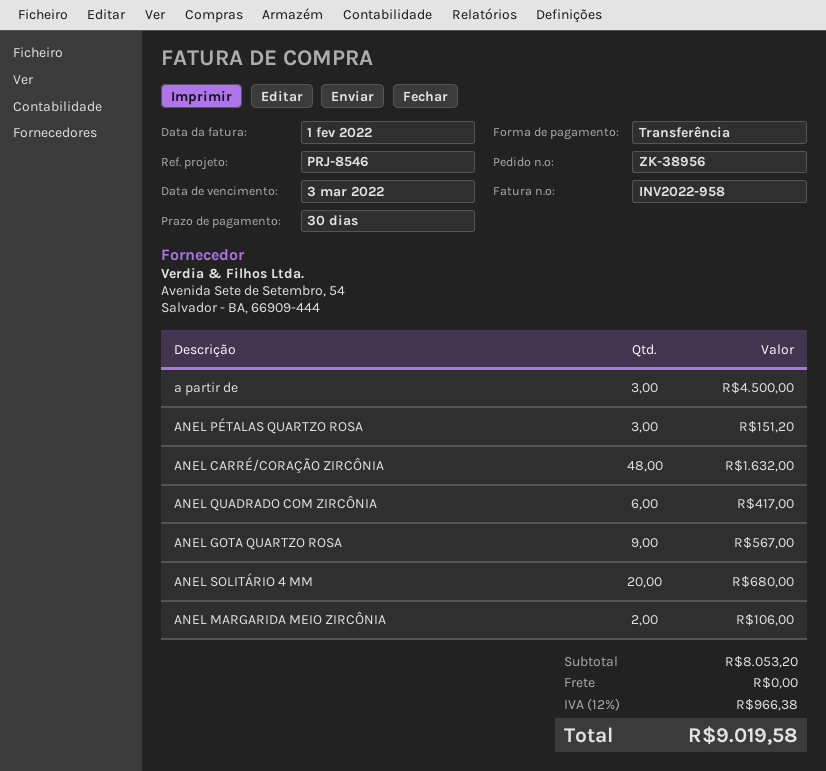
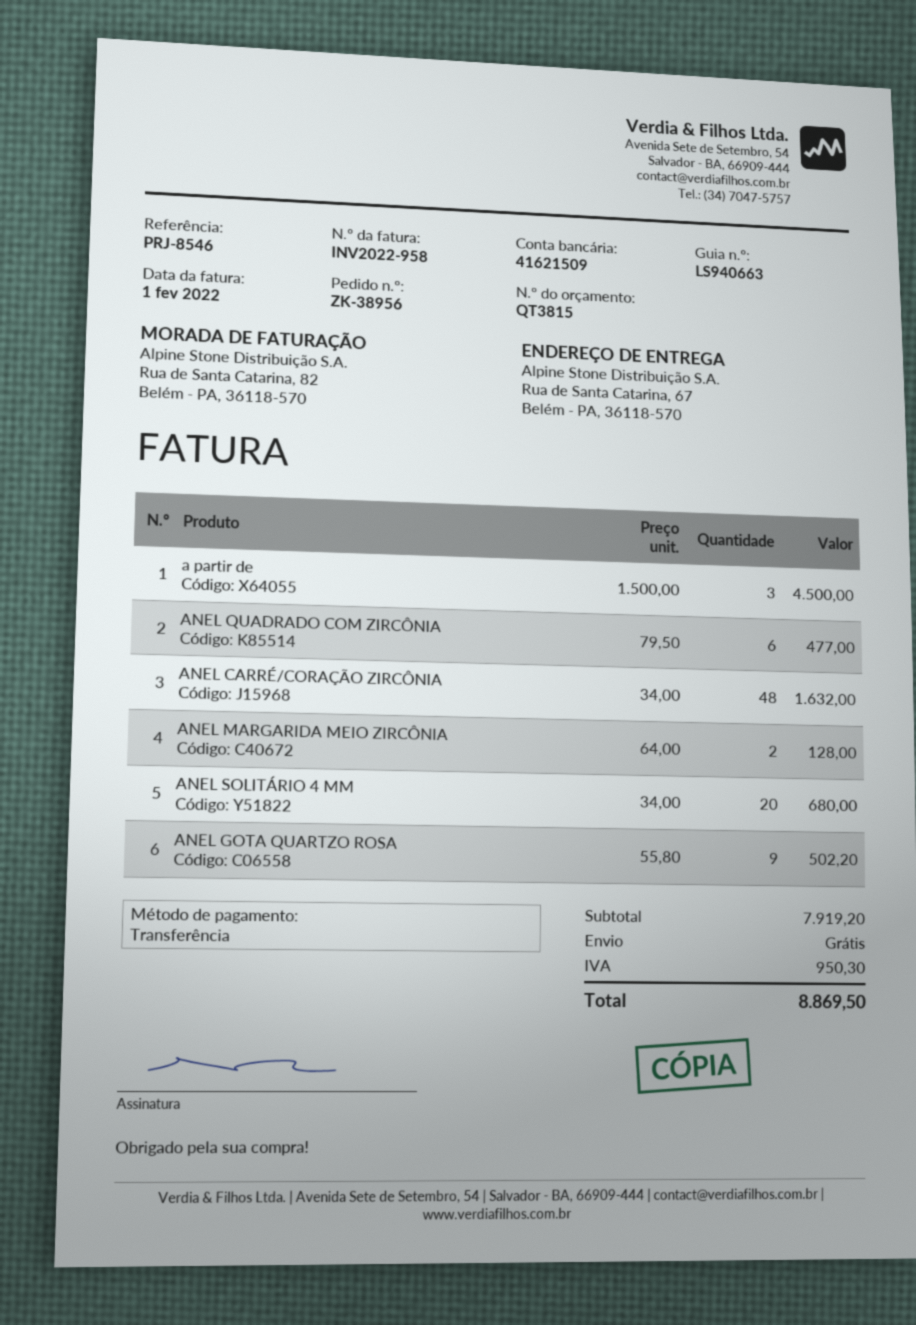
ANEL PÉTALAS QUARTZO ROSA: 3 for 151.20 -> none
ANEL QUADRADO COM ZIRCÔNIA: 6 for 417.00 -> 6 for 477.00
ANEL GOTA QUARTZO ROSA: 9 for 567.00 -> 9 for 502.20
ANEL MARGARIDA MEIO ZIRCÔNIA: 2 for 106.00 -> 2 for 128.00
subtotal: 8053.20 -> 7919.20
tax: 966.38 -> 950.30
total: 9019.58 -> 8869.50

